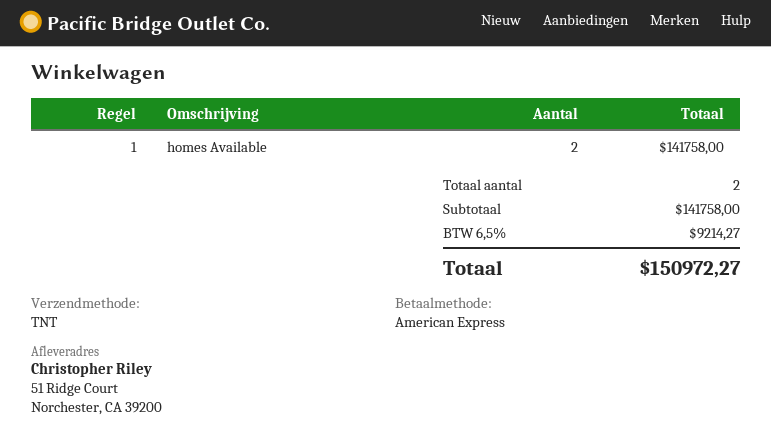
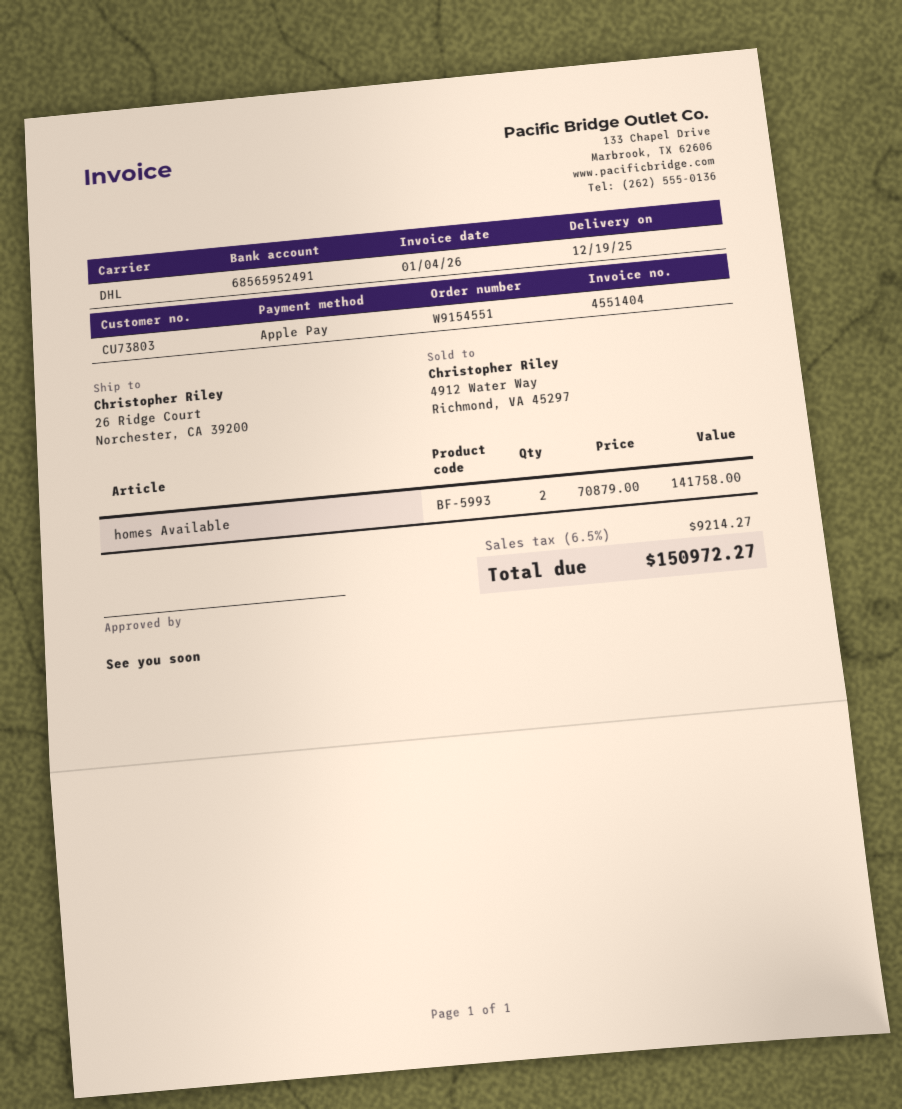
payment method: American Express -> Apple Pay
shipping method: TNT -> DHL
ship to: 51 Ridge Court, Norchester, CA 39200 -> 26 Ridge Court, Norchester, CA 39200

